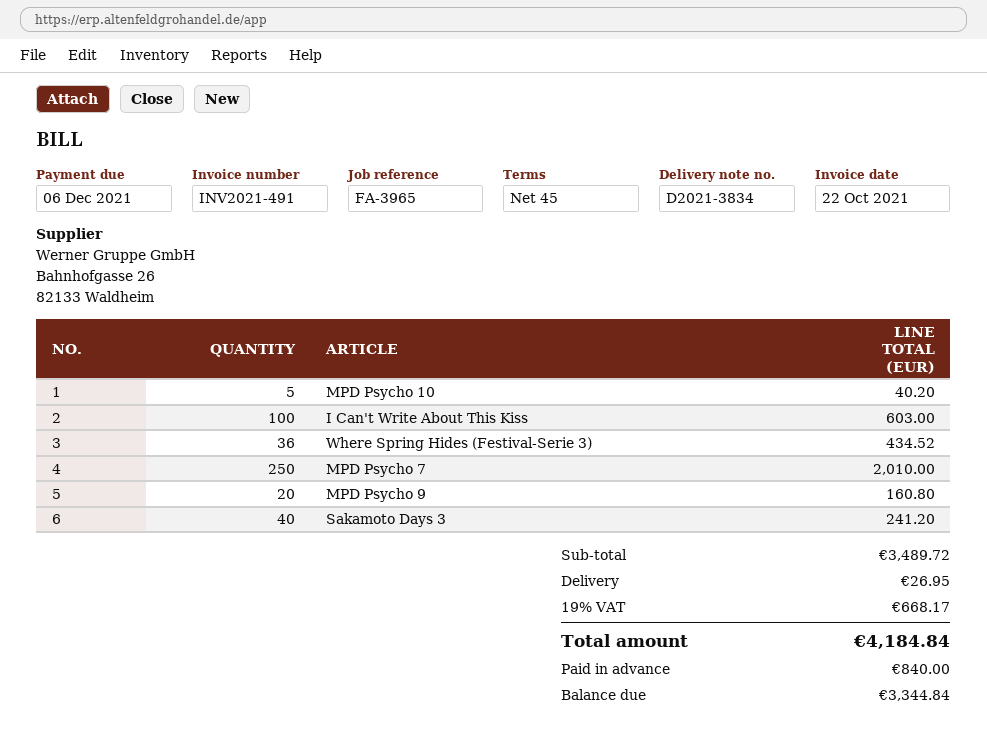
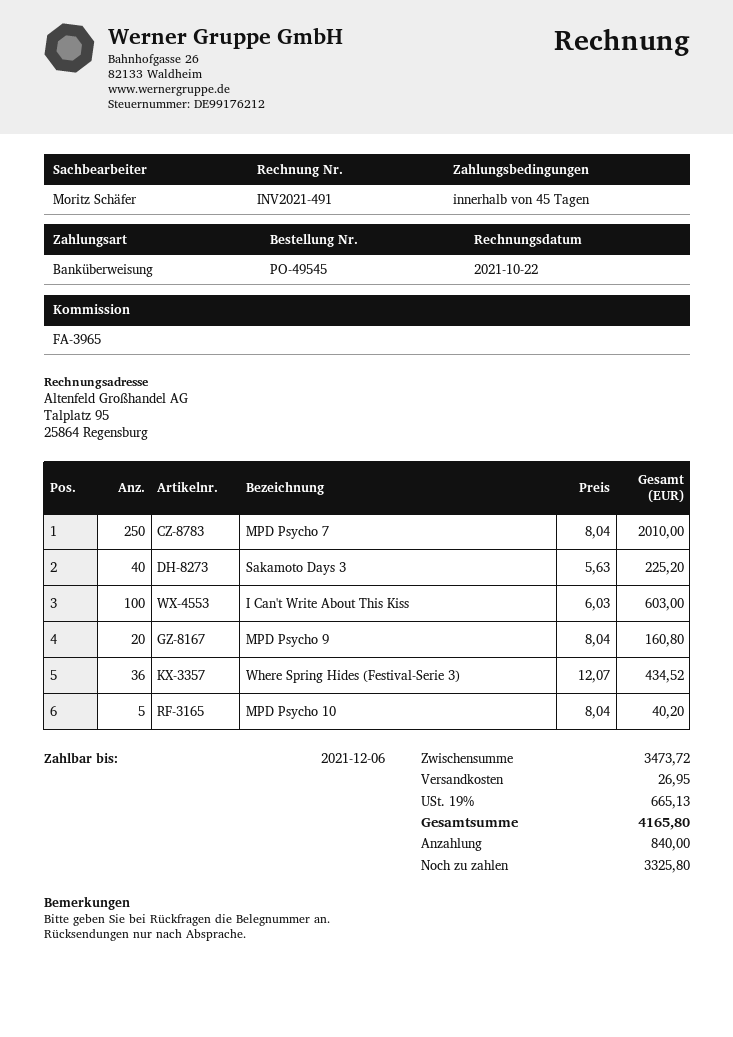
Sakamoto Days 3: 40 for 241.20 -> 40 for 225.20
subtotal: 3489.72 -> 3473.72
tax: 19% = 668.17 -> 19% = 665.13
total: 4184.84 -> 4165.80
balance: 3344.84 -> 3325.80

